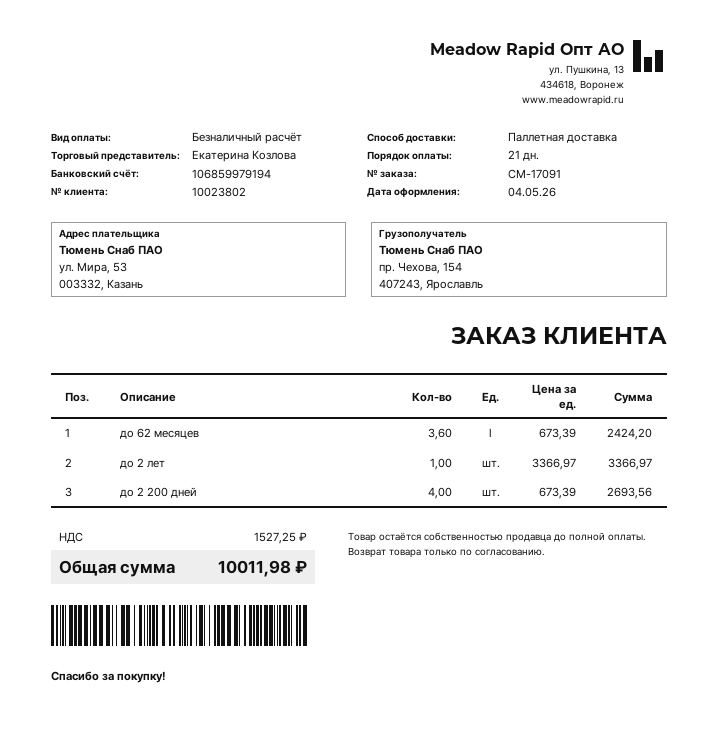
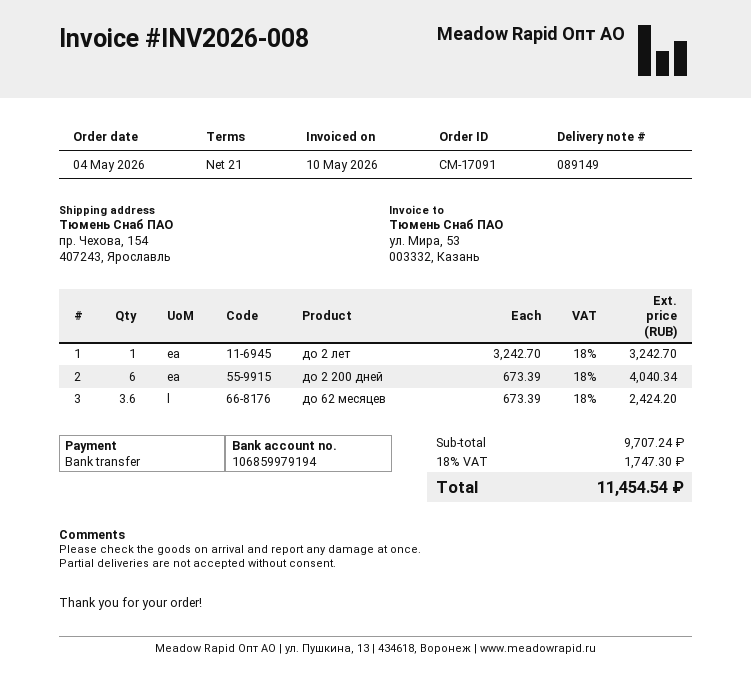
до 2 лет: 1 x 3366.97 = 3366.97 -> 1 x 3242.70 = 3242.70
до 2 200 дней: 4 x 673.39 = 2693.56 -> 6 x 673.39 = 4040.34
tax: 1527.25 -> 1747.30
total: 10011.98 -> 11454.54

